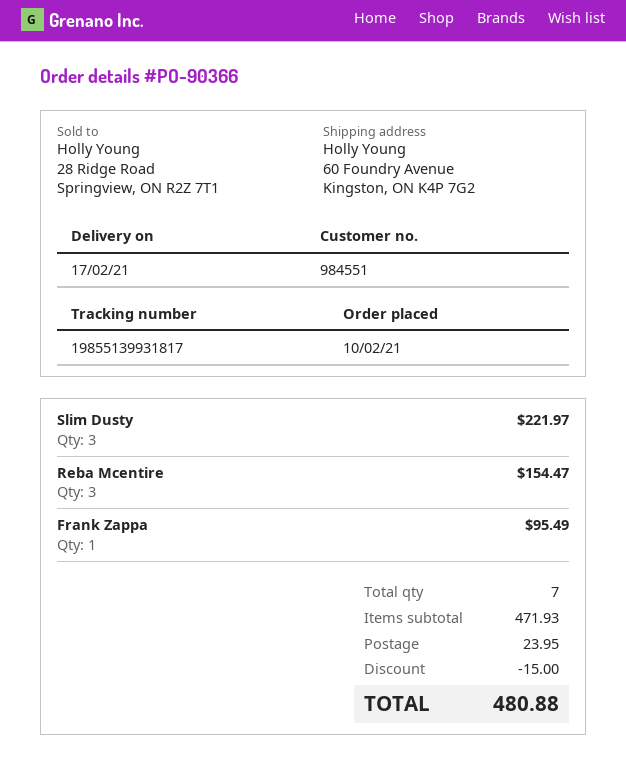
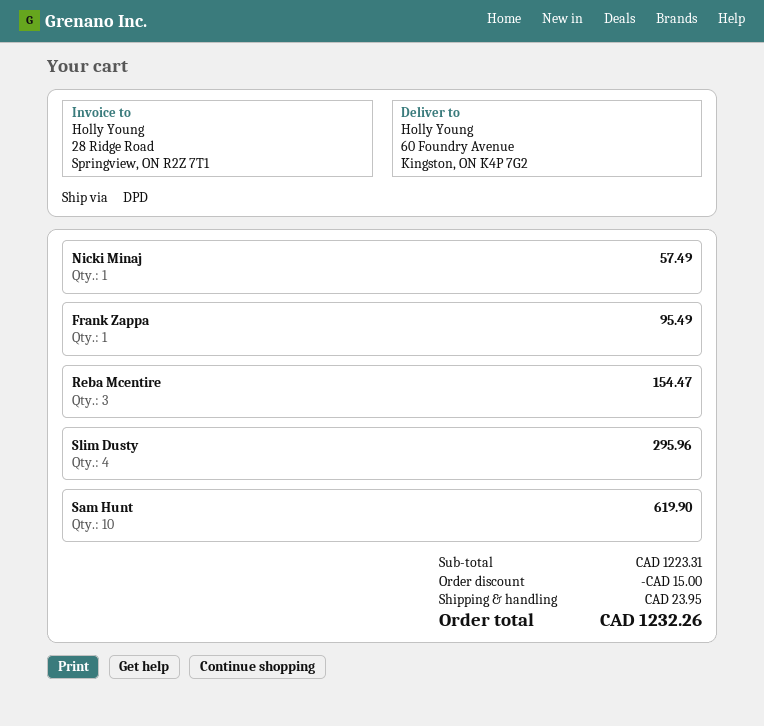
Slim Dusty: 3 for 221.97 -> 4 for 295.96
Nicki Minaj: none -> 1 for 57.49
Sam Hunt: none -> 10 for 619.90
subtotal: 471.93 -> 1223.31
total: 480.88 -> 1232.26

